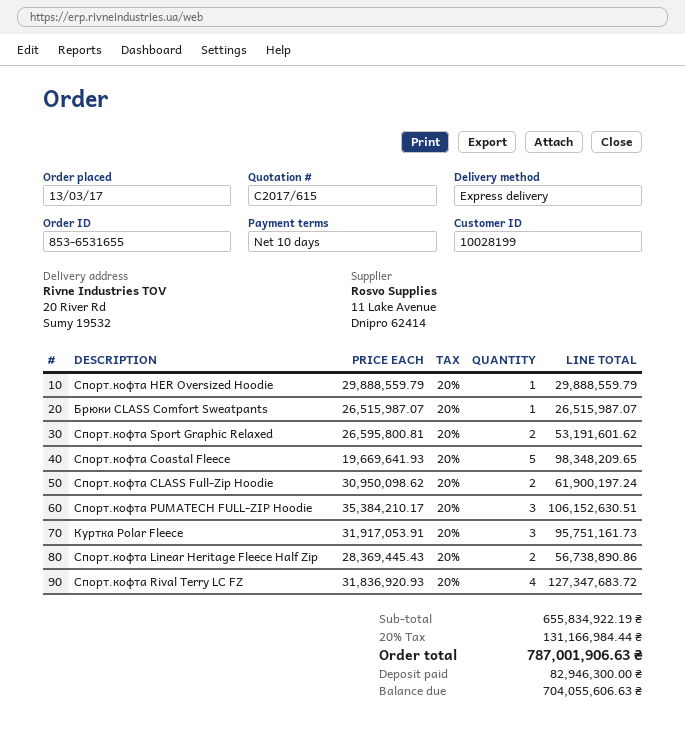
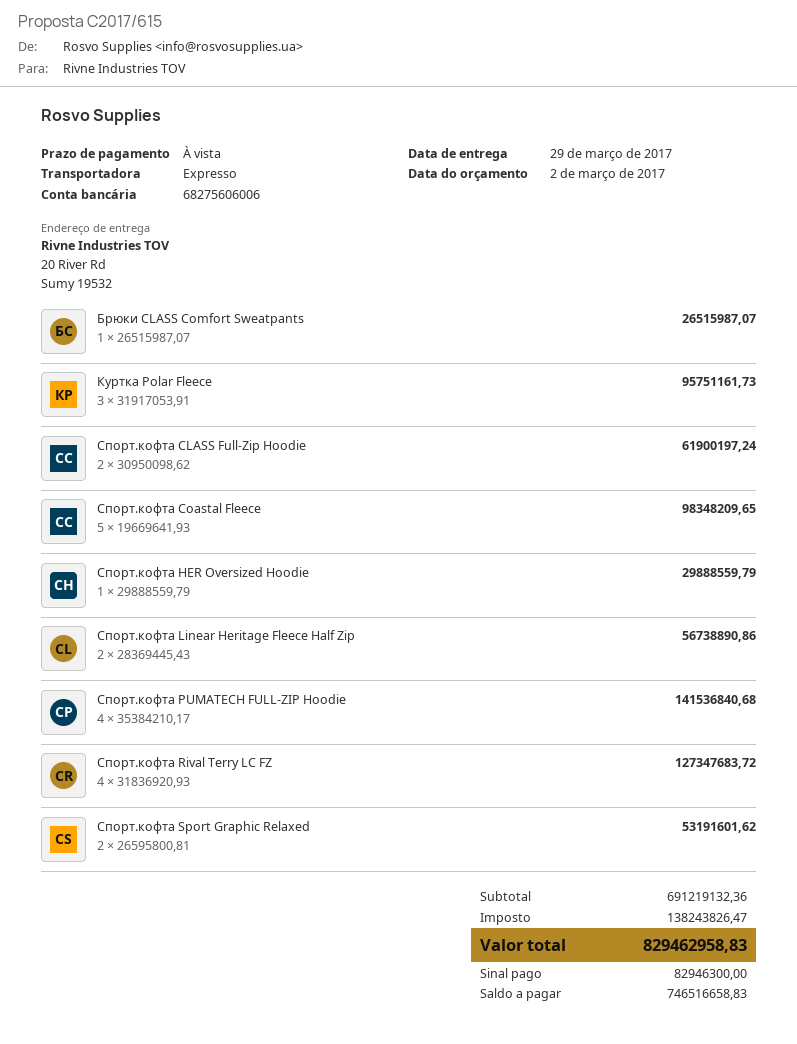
payment terms: 10 days -> on receipt
Спорт.кофта PUMATECH FULL-ZIP Hoodie: 3 x 35384210.17 = 106152630.51 -> 4 x 35384210.17 = 141536840.68
subtotal: 655834922.19 -> 691219132.36
tax: 131166984.44 -> 138243826.47
total: 787001906.63 -> 829462958.83
balance: 704055606.63 -> 746516658.83

